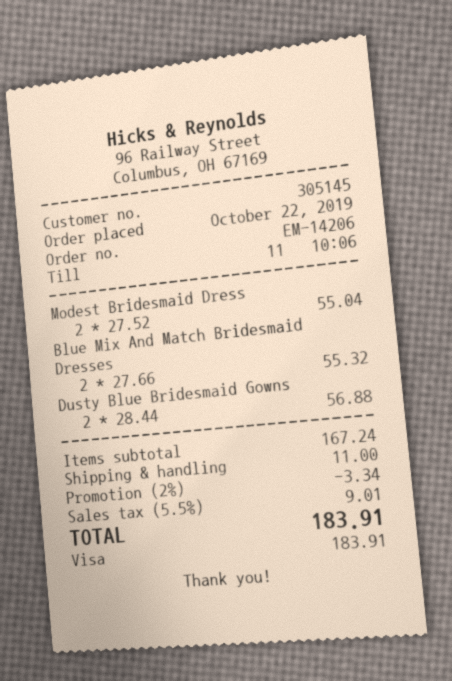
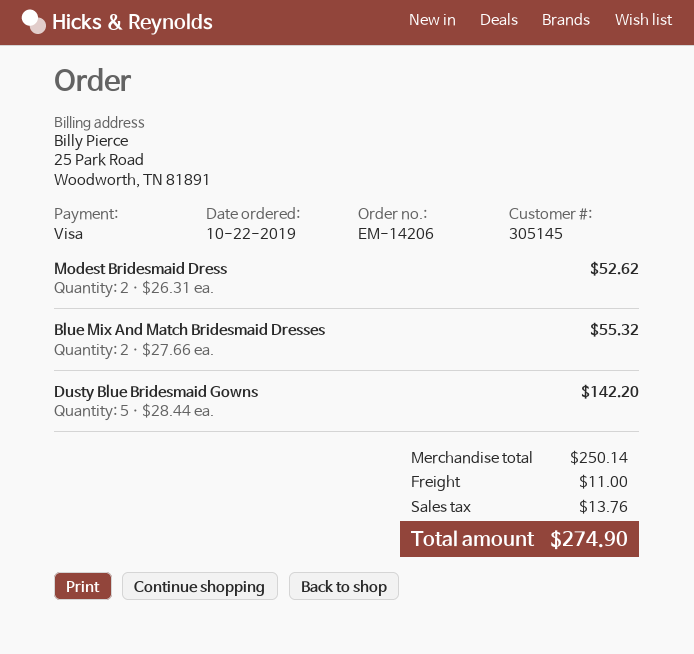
Modest Bridesmaid Dress: 2 x 27.52 = 55.04 -> 2 x 26.31 = 52.62
Dusty Blue Bridesmaid Gowns: 2 x 28.44 = 56.88 -> 5 x 28.44 = 142.20
subtotal: 167.24 -> 250.14
discount: 2% = 3.34 -> none
tax: 9.01 -> 13.76
total: 183.91 -> 274.90

